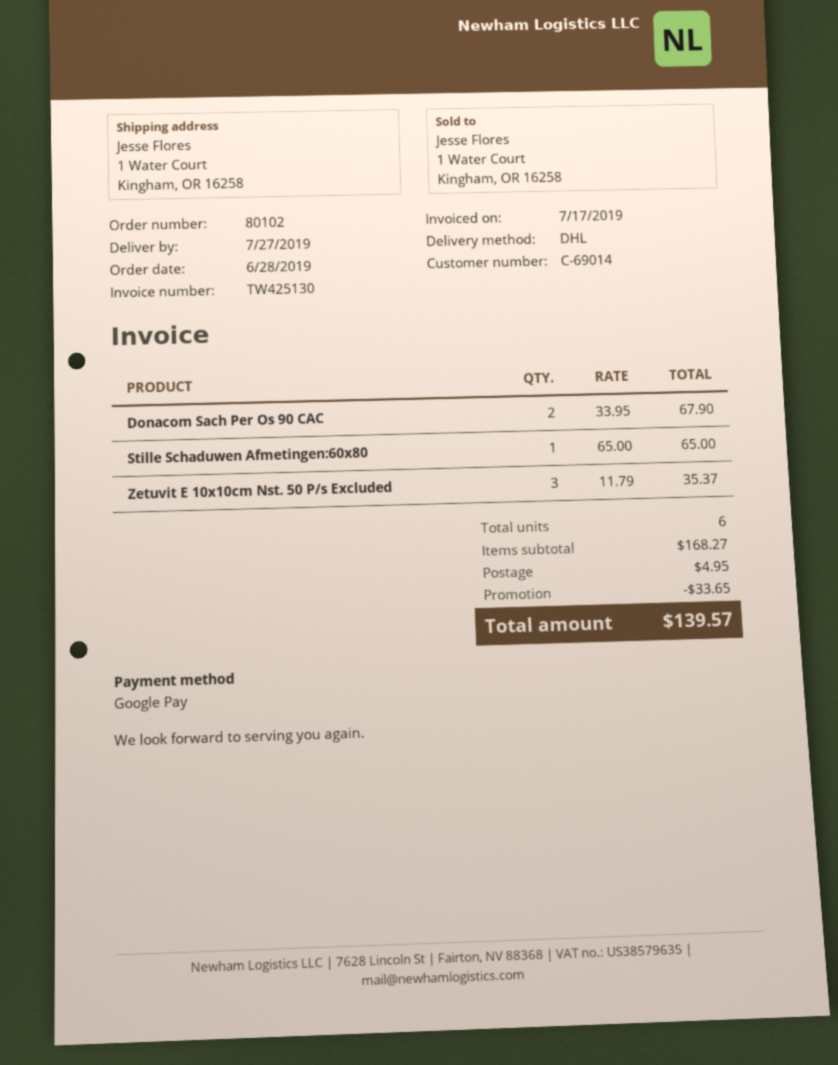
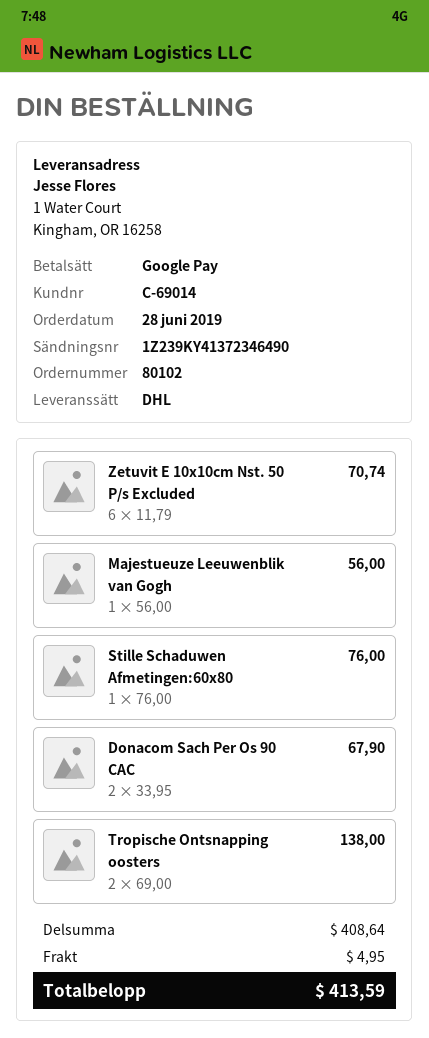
Stille Schaduwen Afmetingen:60x80: 1 x 65.00 = 65.00 -> 1 x 76.00 = 76.00
Zetuvit E 10x10cm Nst. 50 P/s Excluded: 3 x 11.79 = 35.37 -> 6 x 11.79 = 70.74
Majestueuze Leeuwenblik van Gogh: none -> 1 x 56.00 = 56.00
Tropische Ontsnapping oosters: none -> 2 x 69.00 = 138.00
subtotal: 168.27 -> 408.64
discount: 33.65 -> none
total: 139.57 -> 413.59

